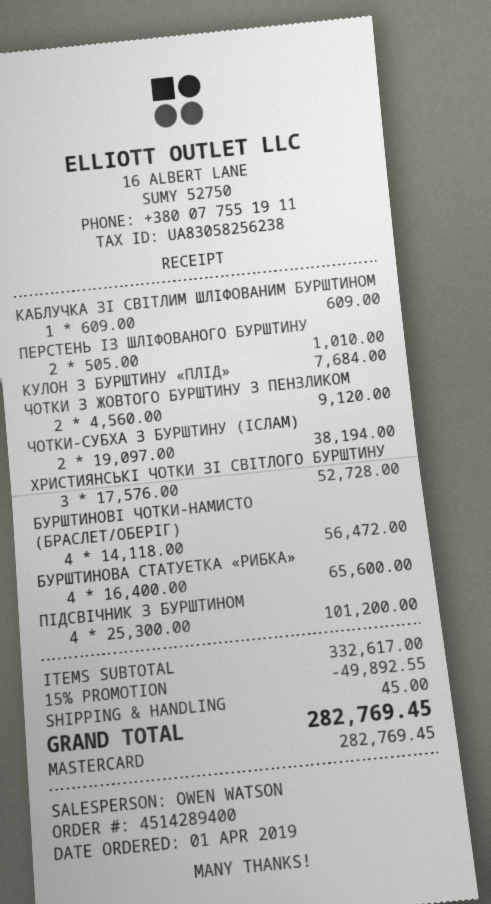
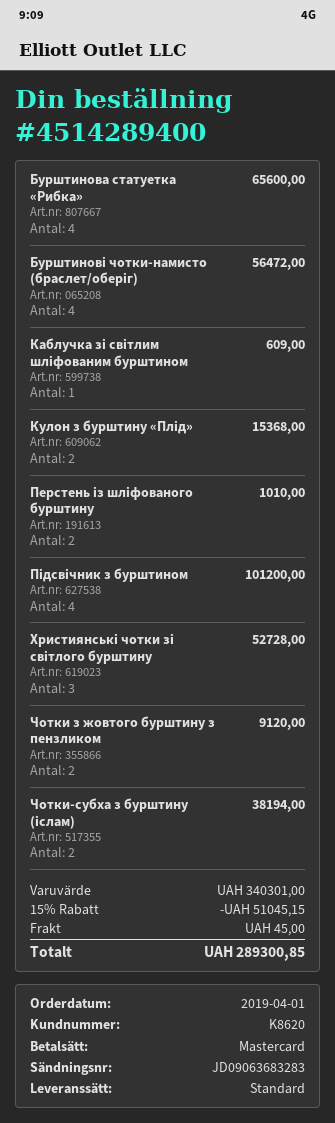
КУЛОН З БУРШТИНУ «ПЛІД»: 1 for 7684.00 -> 2 for 15368.00
subtotal: 332617.00 -> 340301.00
discount: 15% = 49892.55 -> 15% = 51045.15
total: 282769.45 -> 289300.85

